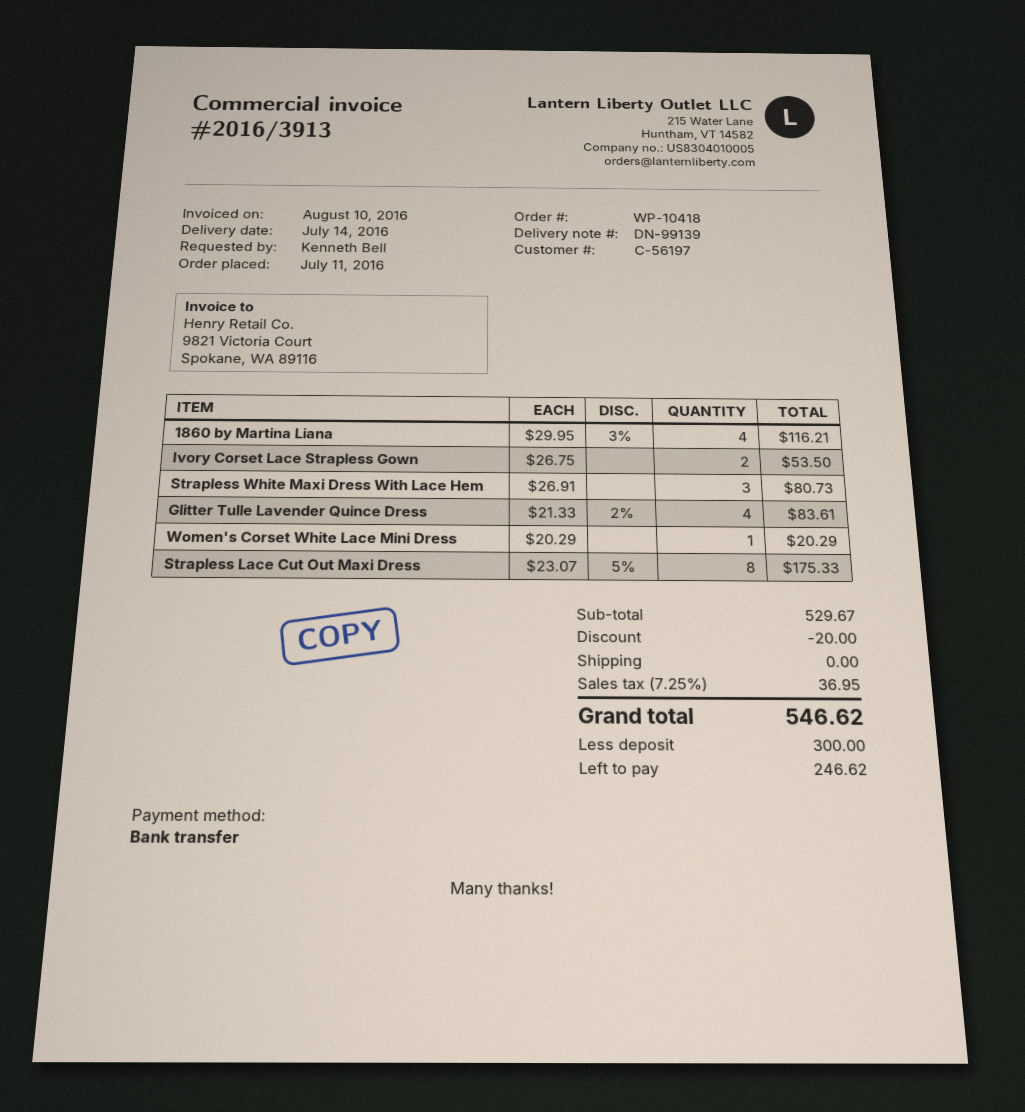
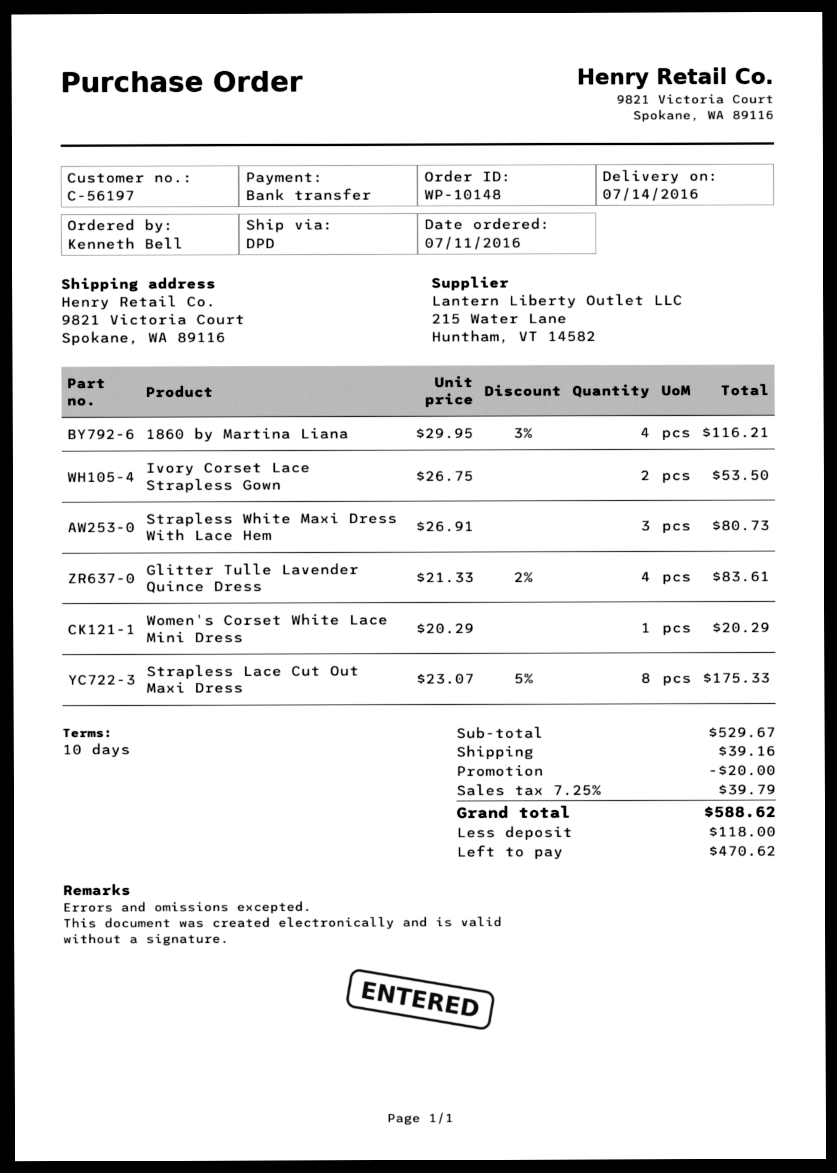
order number: WP-10418 -> WP-10148
shipping: 0.00 -> 39.16
tax: 7.25% = 36.95 -> 7.25% = 39.79
total: 546.62 -> 588.62
deposit: 300.00 -> 118.00
balance: 246.62 -> 470.62

